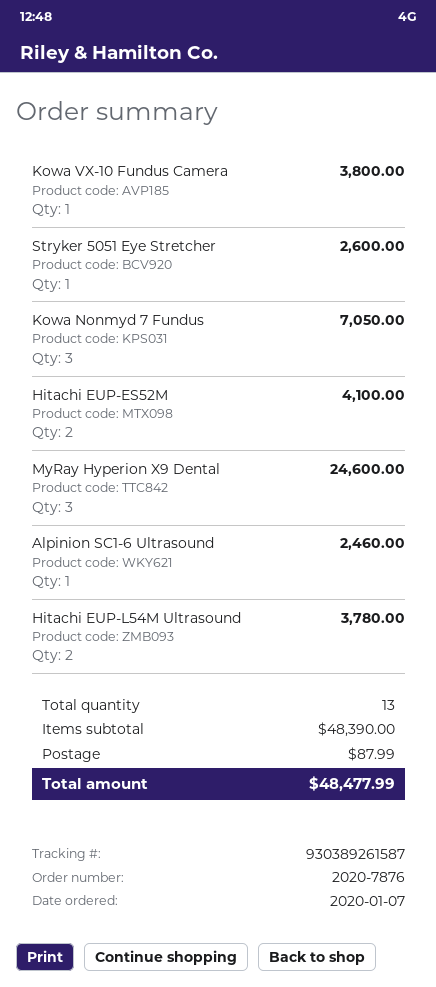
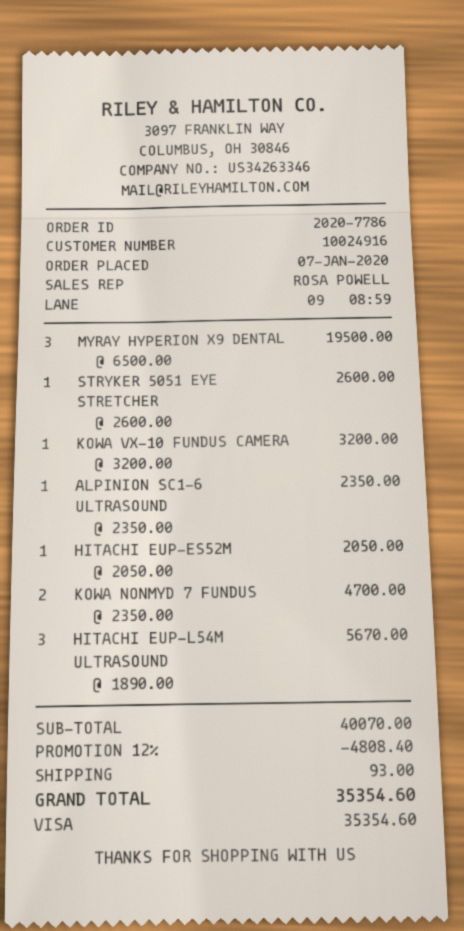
order number: 2020-7876 -> 2020-7786
Kowa VX-10 Fundus Camera: 1 for 3800.00 -> 1 for 3200.00
Kowa Nonmyd 7 Fundus: 3 for 7050.00 -> 2 for 4700.00
Hitachi EUP-ES52M: 2 for 4100.00 -> 1 for 2050.00
MyRay Hyperion X9 Dental: 3 for 24600.00 -> 3 for 19500.00
Alpinion SC1-6 Ultrasound: 1 for 2460.00 -> 1 for 2350.00
Hitachi EUP-L54M Ultrasound: 2 for 3780.00 -> 3 for 5670.00
subtotal: 48390.00 -> 40070.00
discount: none -> 12% = 4808.40
shipping: 87.99 -> 93.00
total: 48477.99 -> 35354.60

